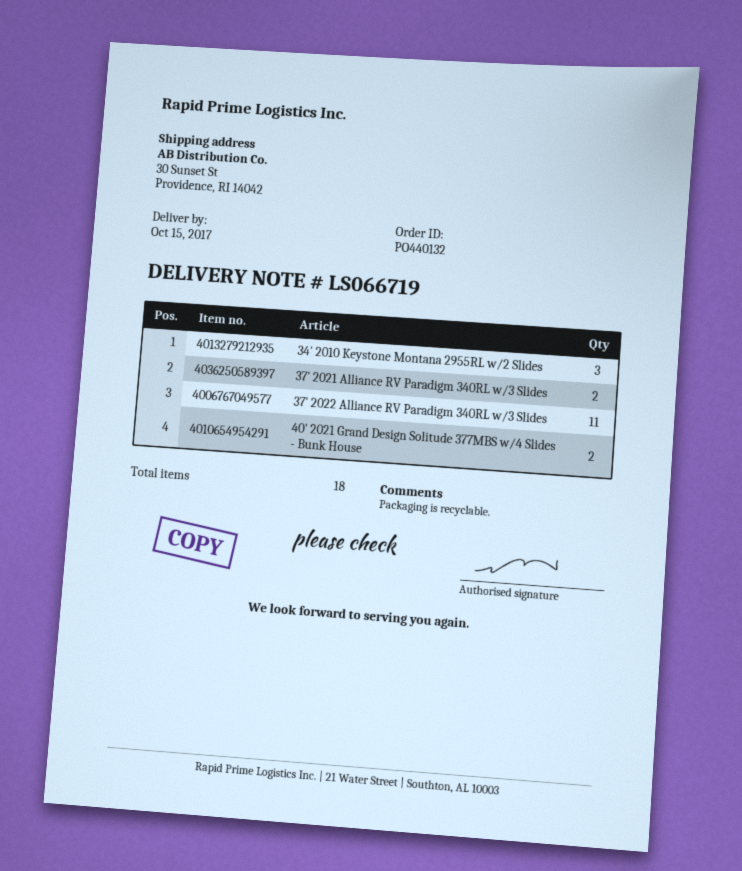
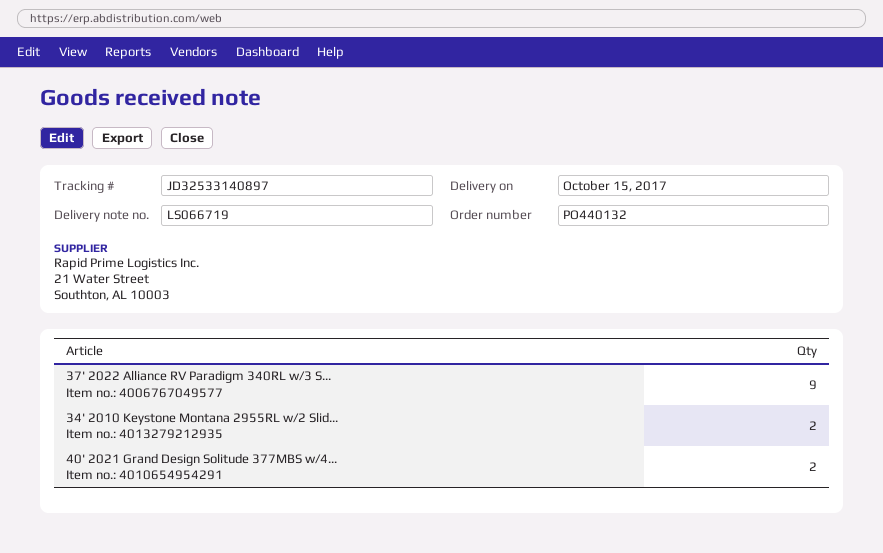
34' 2010 Keystone Montana 2955RL w/2 Slides: 3 -> 2
37' 2021 Alliance RV Paradigm 340RL w/3 Slides: 2 -> none
37' 2022 Alliance RV Paradigm 340RL w/3 Slides: 11 -> 9

